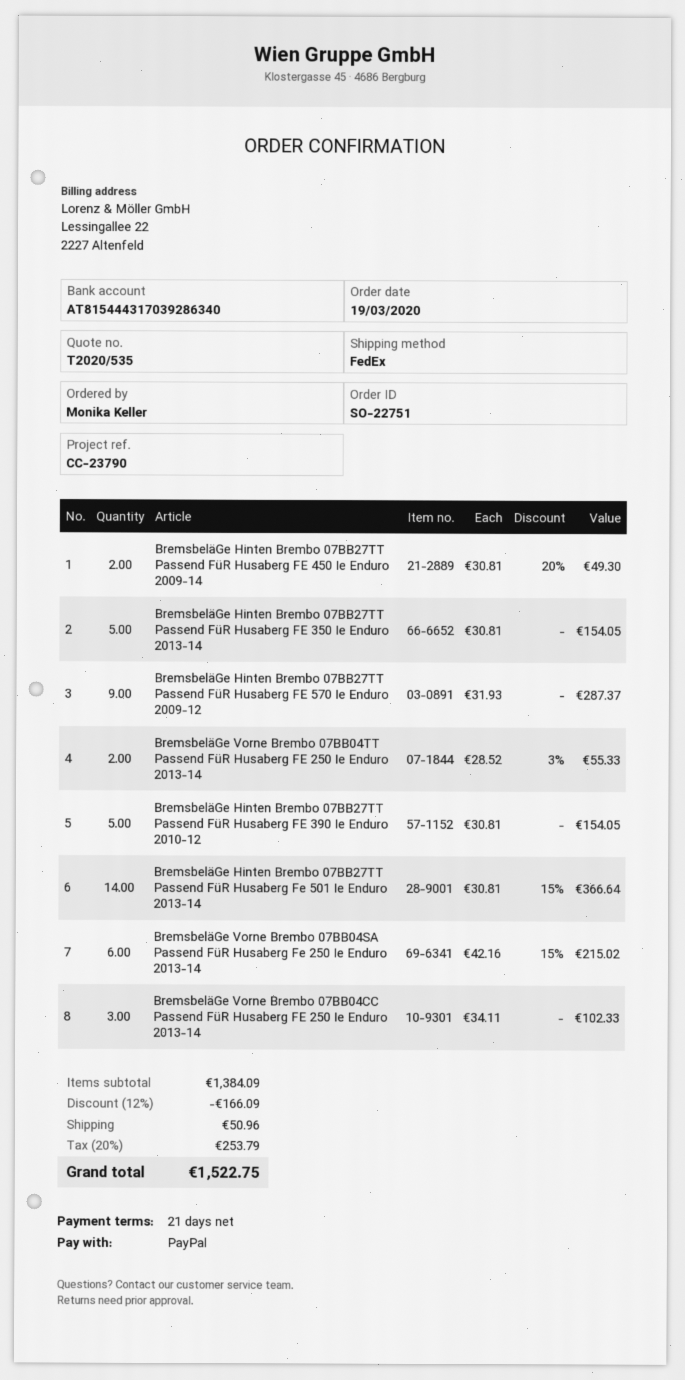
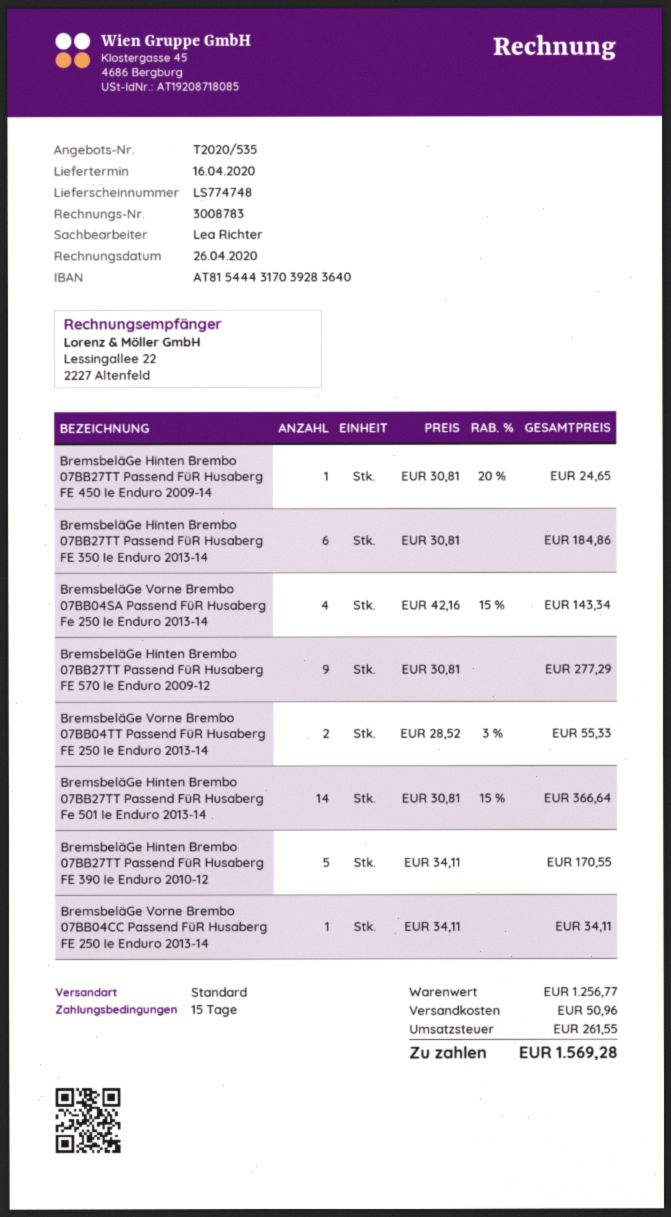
payment terms: 21 days -> 15 days
bank account: AT815444317039286340 -> AT815444317039283640
shipping method: FedEx -> standard
BremsbeläGe Hinten Brembo 07BB27TT Passend FüR Husaberg FE 450 Ie Enduro 2009-14: 2 x 30.81 - 20% = 49.30 -> 1 x 30.81 - 20% = 24.65
BremsbeläGe Hinten Brembo 07BB27TT Passend FüR Husaberg FE 350 Ie Enduro 2013-14: 5 x 30.81 = 154.05 -> 6 x 30.81 = 184.86
BremsbeläGe Hinten Brembo 07BB27TT Passend FüR Husaberg FE 570 Ie Enduro 2009-12: 9 x 31.93 = 287.37 -> 9 x 30.81 = 277.29
BremsbeläGe Hinten Brembo 07BB27TT Passend FüR Husaberg FE 390 Ie Enduro 2010-12: 5 x 30.81 = 154.05 -> 5 x 34.11 = 170.55
BremsbeläGe Vorne Brembo 07BB04SA Passend FüR Husaberg Fe 250 Ie Enduro 2013-14: 6 x 42.16 - 15% = 215.02 -> 4 x 42.16 - 15% = 143.34
BremsbeläGe Vorne Brembo 07BB04CC Passend FüR Husaberg FE 250 Ie Enduro 2013-14: 3 x 34.11 = 102.33 -> 1 x 34.11 = 34.11
subtotal: 1384.09 -> 1256.77
discount: 12% = 166.09 -> none
tax: 253.79 -> 261.55
total: 1522.75 -> 1569.28

